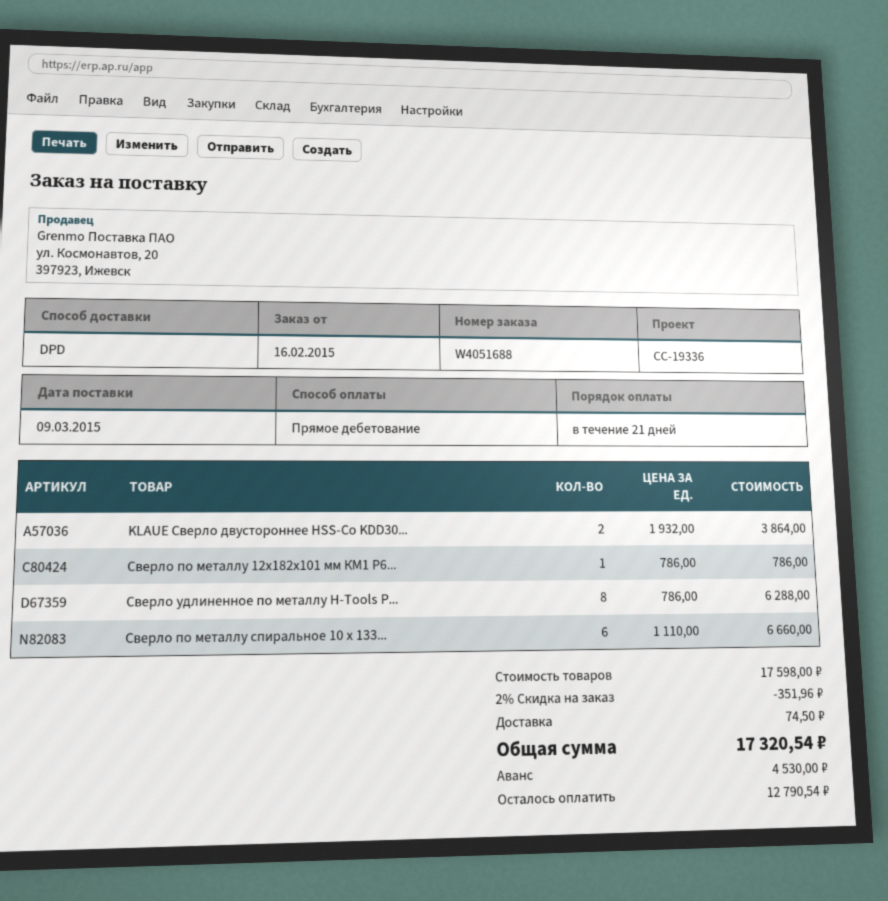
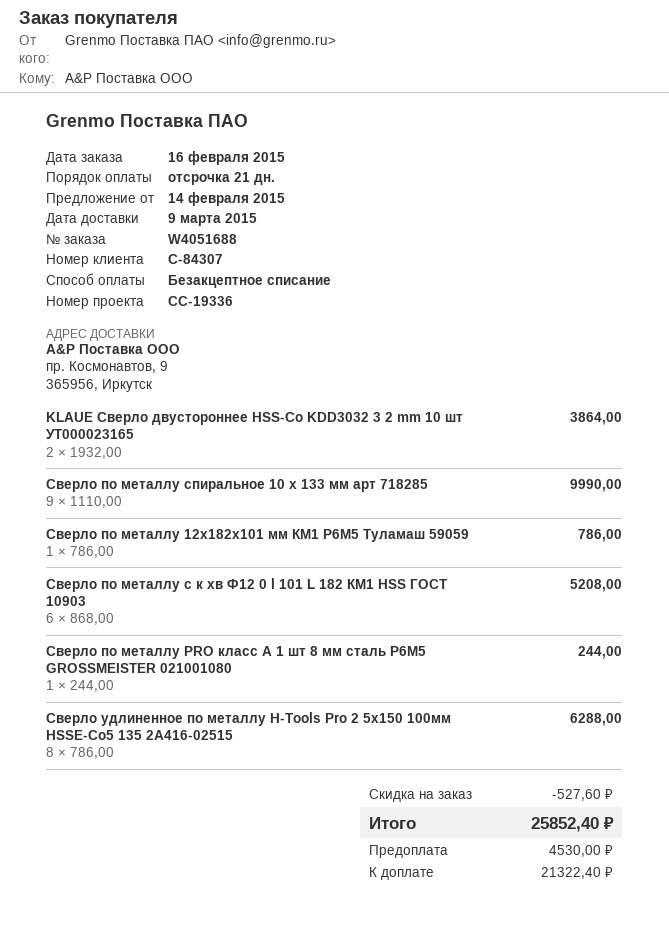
Сверло по металлу спиральное 10 x 133...: 6 x 1110.00 = 6660.00 -> 9 x 1110.00 = 9990.00
Сверло по металлу с к хв Ф12 0 l 101 L 182 КМ1 HSS ГОСТ 10903: none -> 6 x 868.00 = 5208.00
Сверло по металлу PRO класс А 1 шт 8 мм сталь Р6М5 GROSSMEISTER 021001080: none -> 1 x 244.00 = 244.00
discount: 351.96 -> 527.60
shipping: 74.50 -> none
total: 17320.54 -> 25852.40
balance: 12790.54 -> 21322.40

